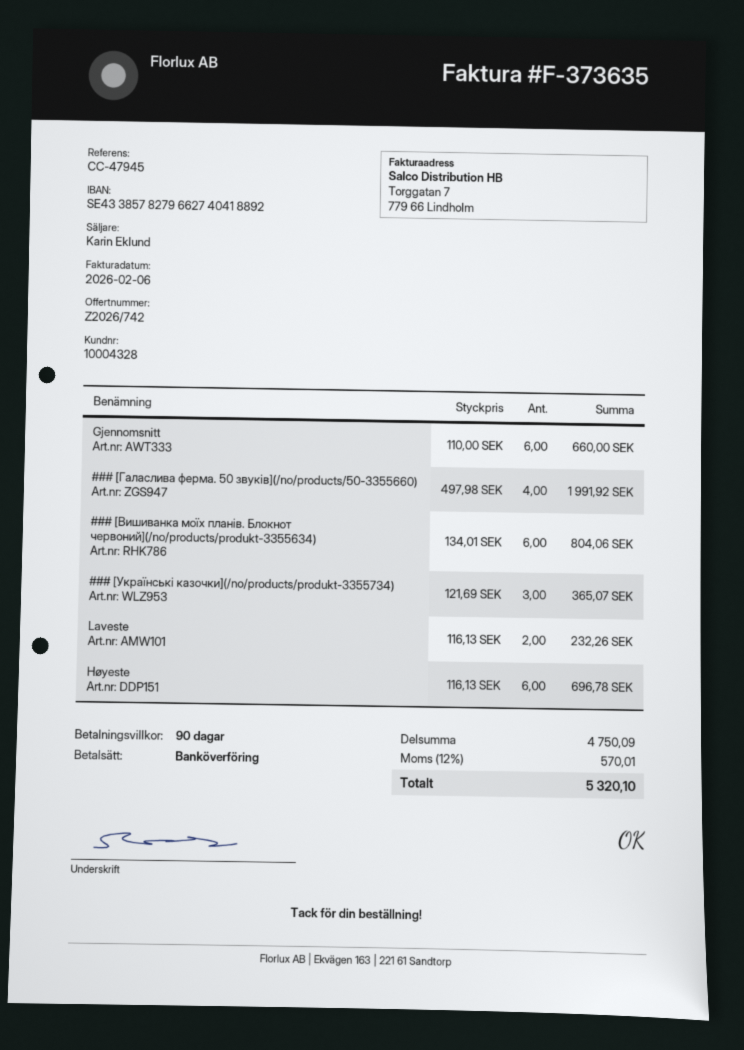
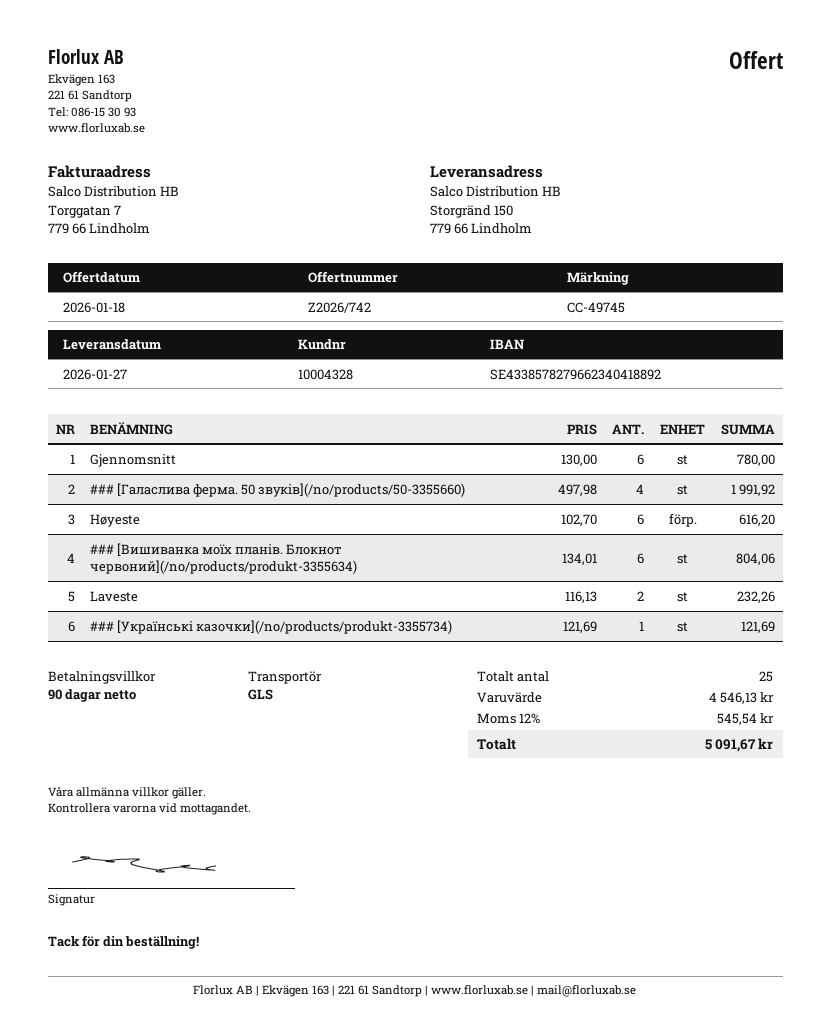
reference: CC-47945 -> CC-49745
bank account: SE4338578279662740418892 -> SE4338578279662340418892
Gjennomsnitt: 6 x 110.00 = 660.00 -> 6 x 130.00 = 780.00
### [Українські казочки](/no/products/produkt-3355734): 3 x 121.69 = 365.07 -> 1 x 121.69 = 121.69
Høyeste: 6 x 116.13 = 696.78 -> 6 x 102.70 = 616.20
subtotal: 4750.09 -> 4546.13
tax: 12% = 570.01 -> 12% = 545.54
total: 5320.10 -> 5091.67

